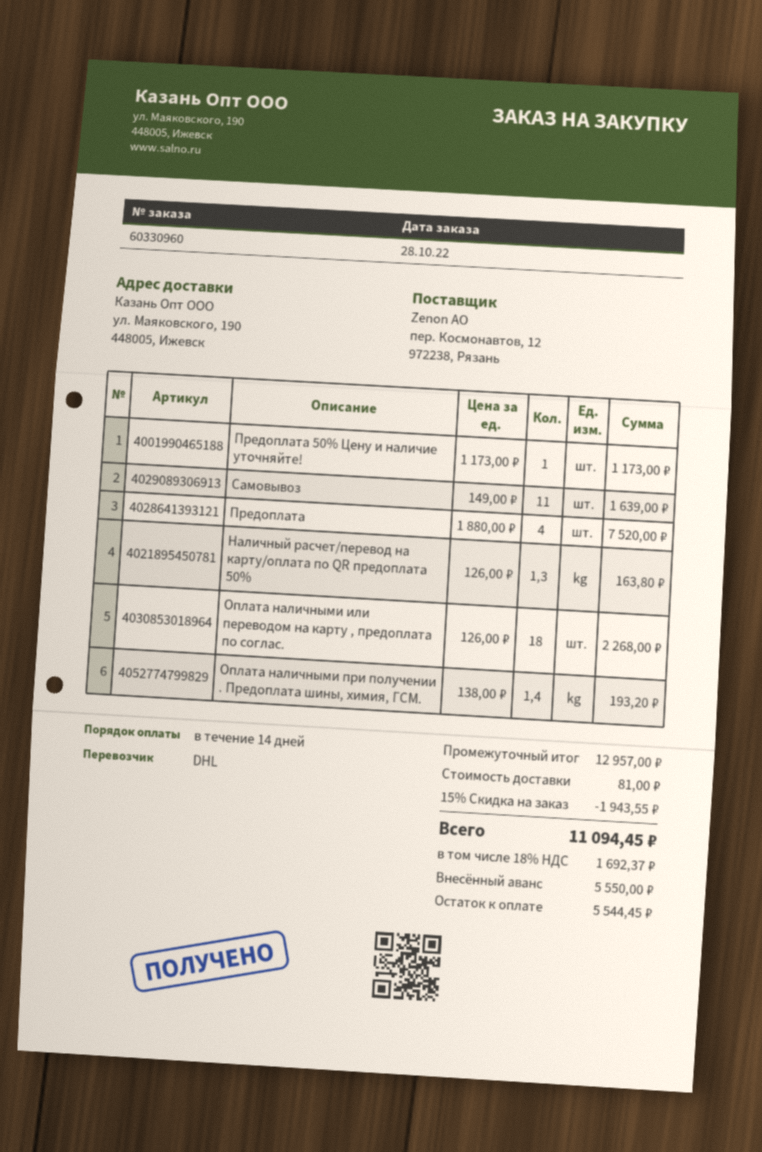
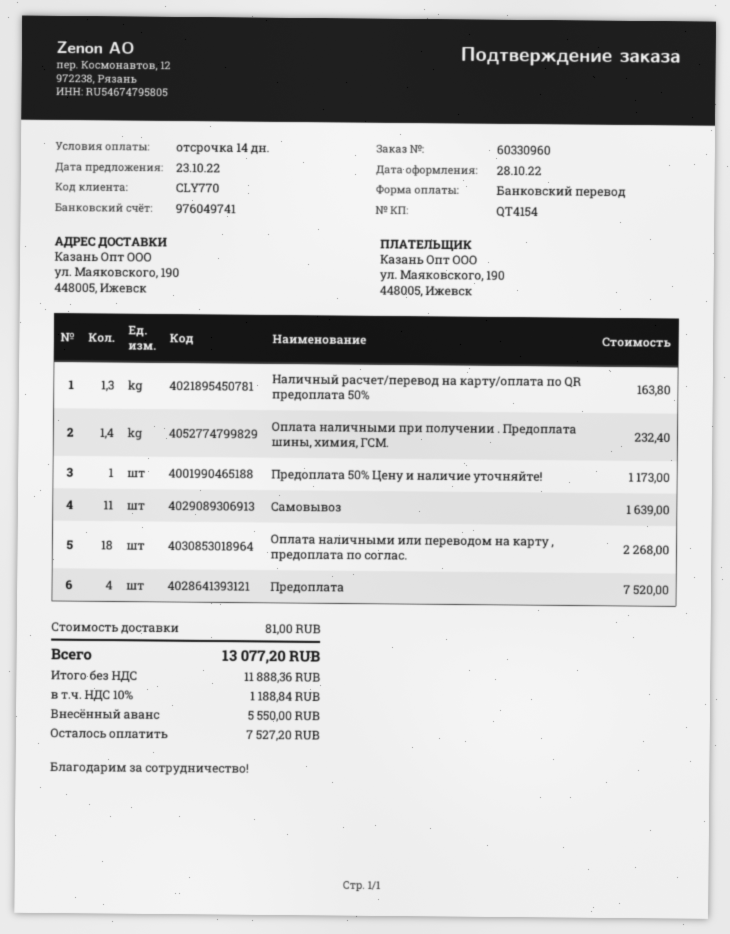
Оплата наличными при получении . Предоплата шины, химия, ГСМ.: 1.4 for 193.20 -> 1.4 for 232.40
discount: 15% = 1943.55 -> none
tax: 18% = 1692.37 -> 10% = 1188.84
total: 11094.45 -> 13077.20
balance: 5544.45 -> 7527.20

